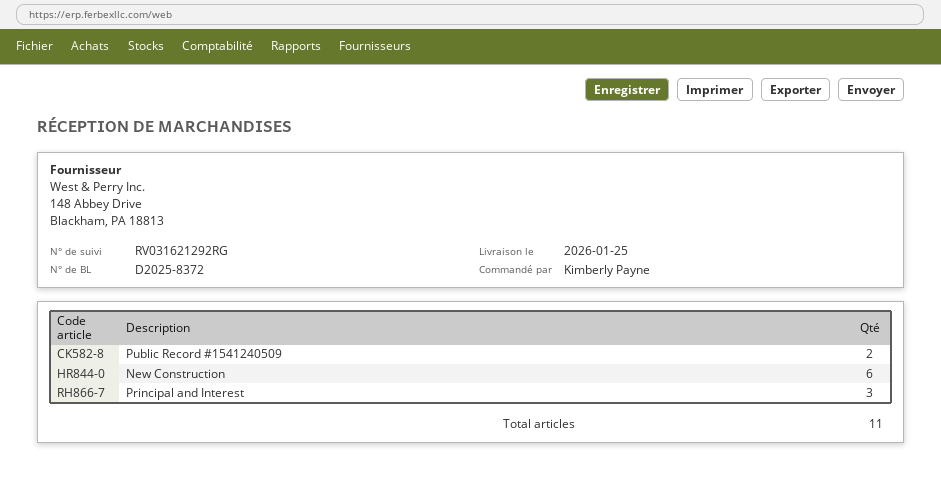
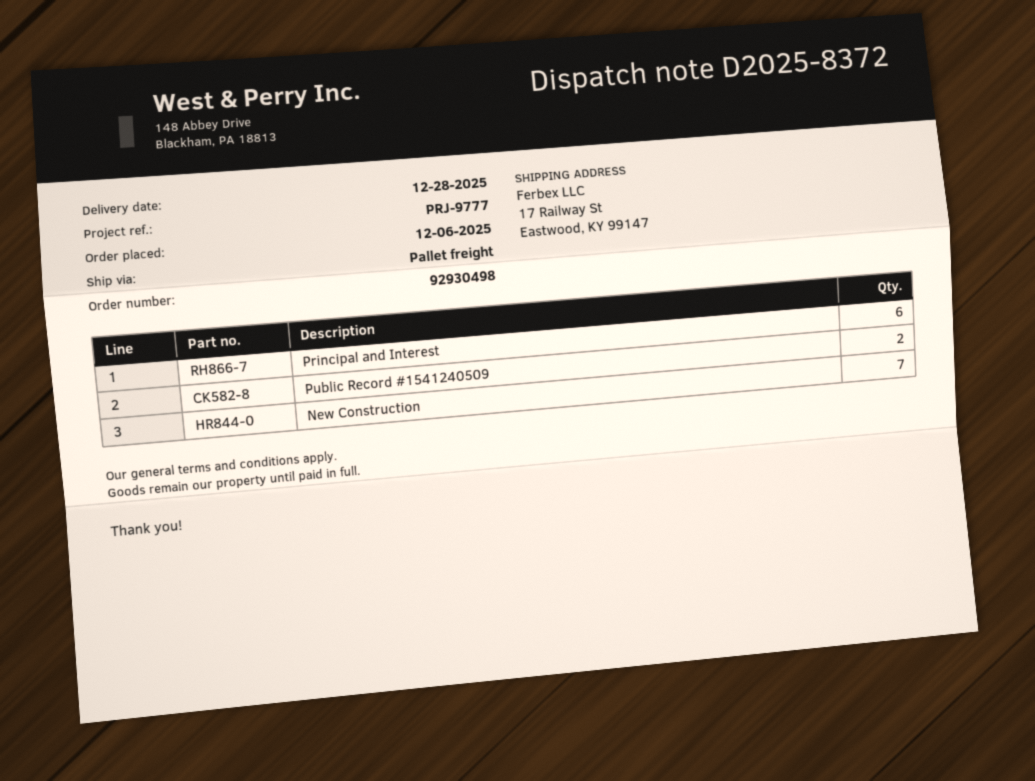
delivery date: 2026-01-25 -> 2025-12-28
New Construction: 6 -> 7
Principal and Interest: 3 -> 6

